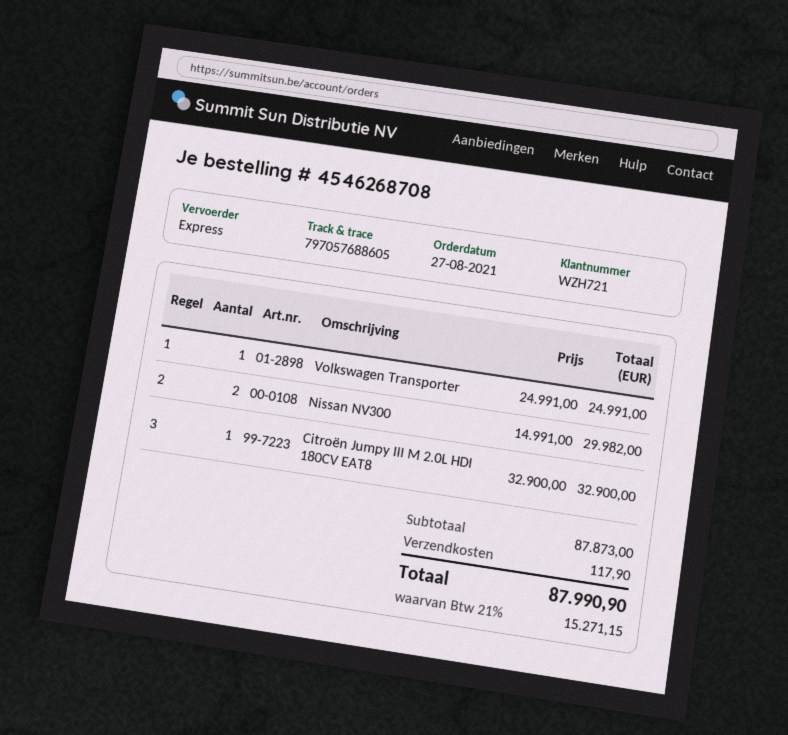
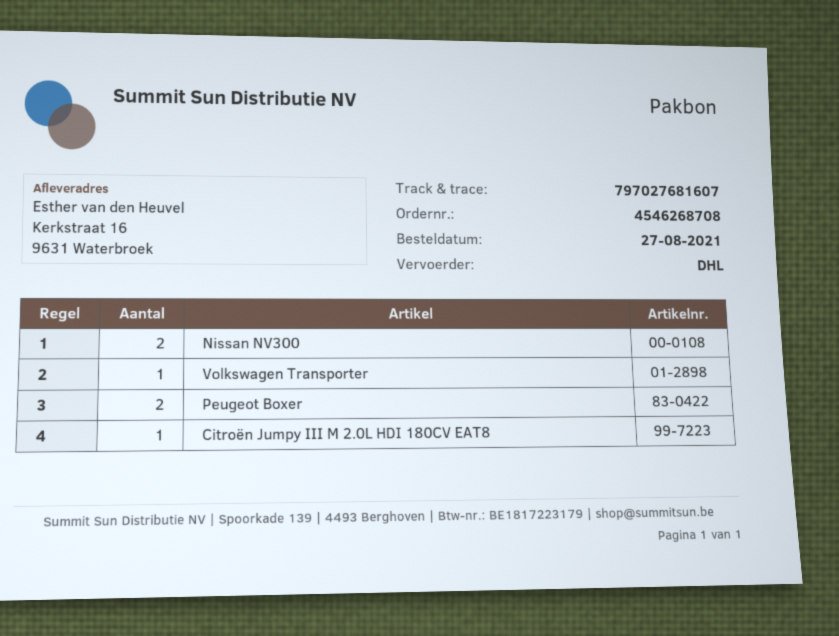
shipping method: express -> DHL
tracking number: 797057688605 -> 797027681607
Peugeot Boxer: none -> 2

